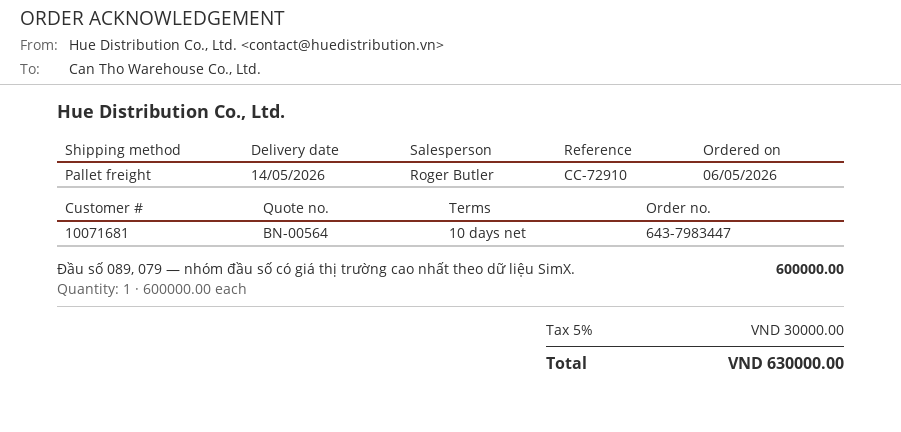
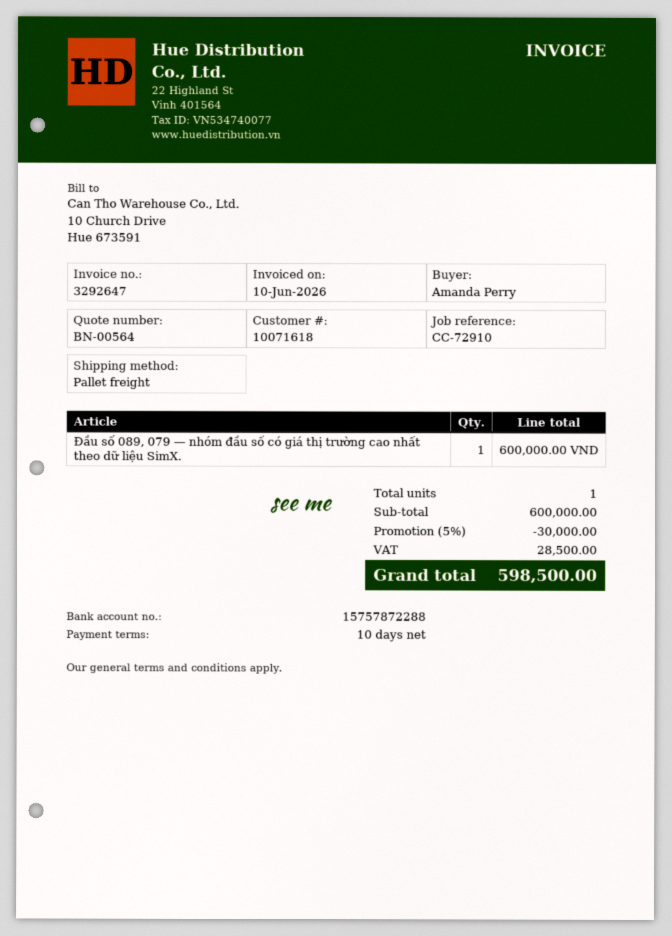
customer number: 10071681 -> 10071618
discount: none -> 5% = 30000.00
tax: 30000.00 -> 28500.00
total: 630000.00 -> 598500.00

